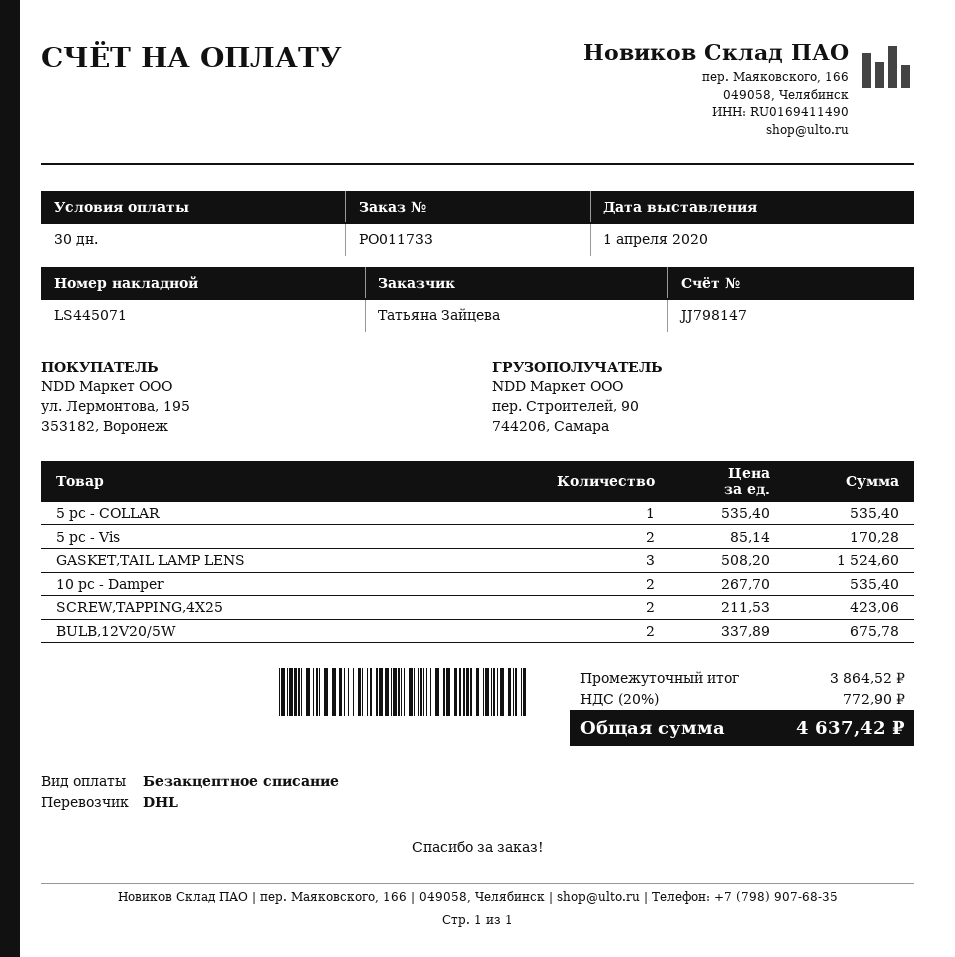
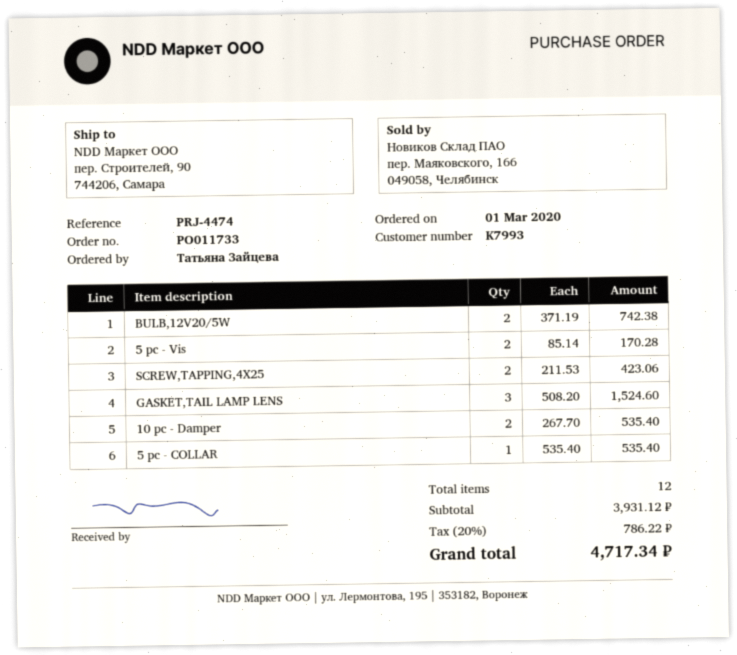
BULB,12V20/5W: 2 x 337.89 = 675.78 -> 2 x 371.19 = 742.38
subtotal: 3864.52 -> 3931.12
tax: 20% = 772.90 -> 20% = 786.22
total: 4637.42 -> 4717.34

